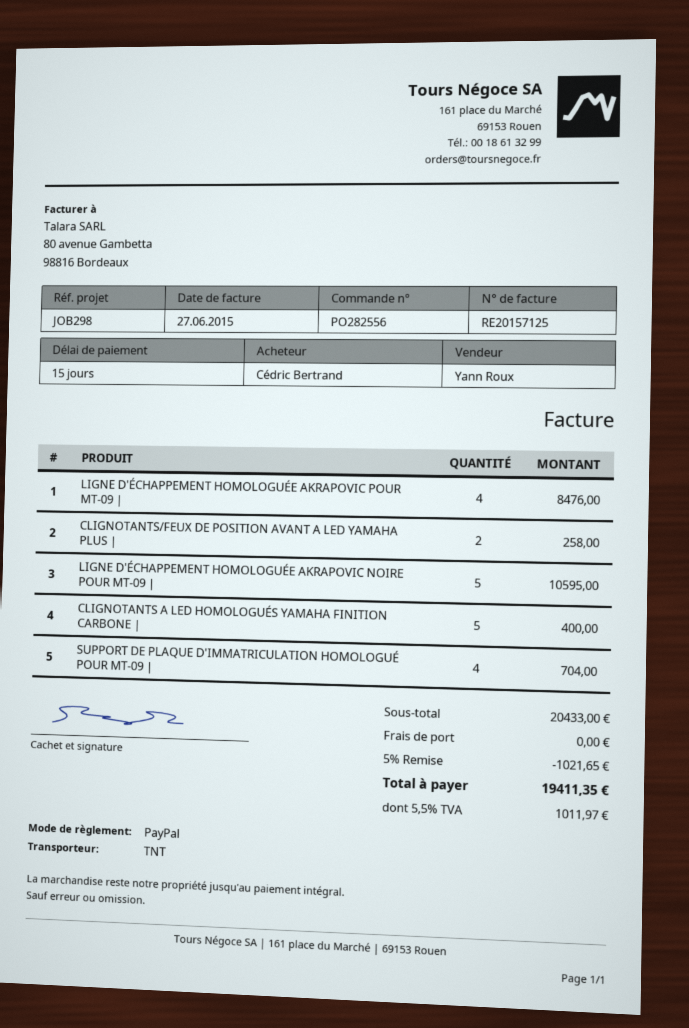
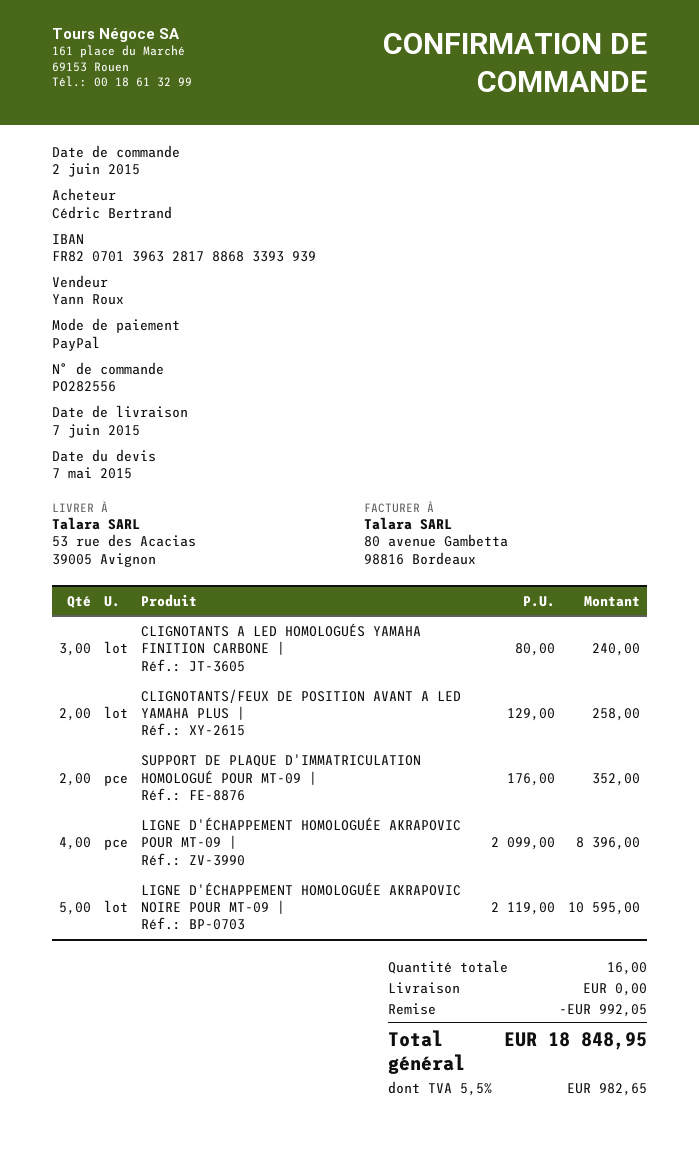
LIGNE D'ÉCHAPPEMENT HOMOLOGUÉE AKRAPOVIC POUR MT-09 |: 4 for 8476.00 -> 4 for 8396.00
CLIGNOTANTS A LED HOMOLOGUÉS YAMAHA FINITION CARBONE |: 5 for 400.00 -> 3 for 240.00
SUPPORT DE PLAQUE D'IMMATRICULATION HOMOLOGUÉ POUR MT-09 |: 4 for 704.00 -> 2 for 352.00
discount: 1021.65 -> 992.05
tax: 5.5% = 1011.97 -> 5.5% = 982.65
total: 19411.35 -> 18848.95

